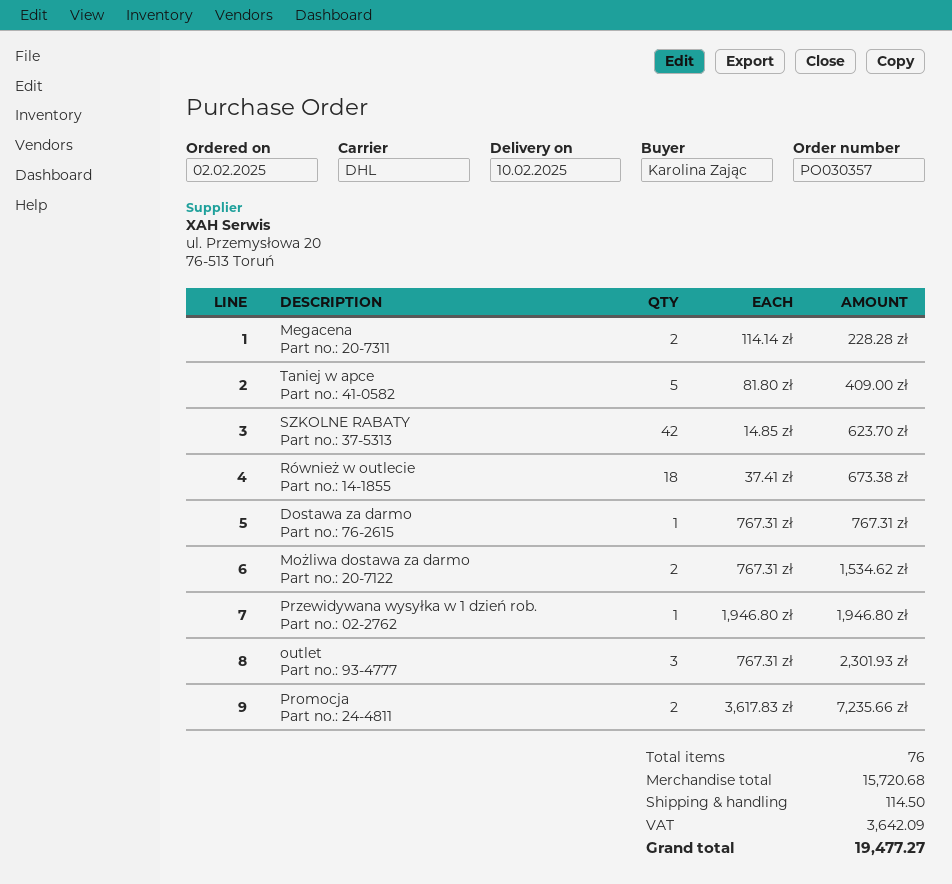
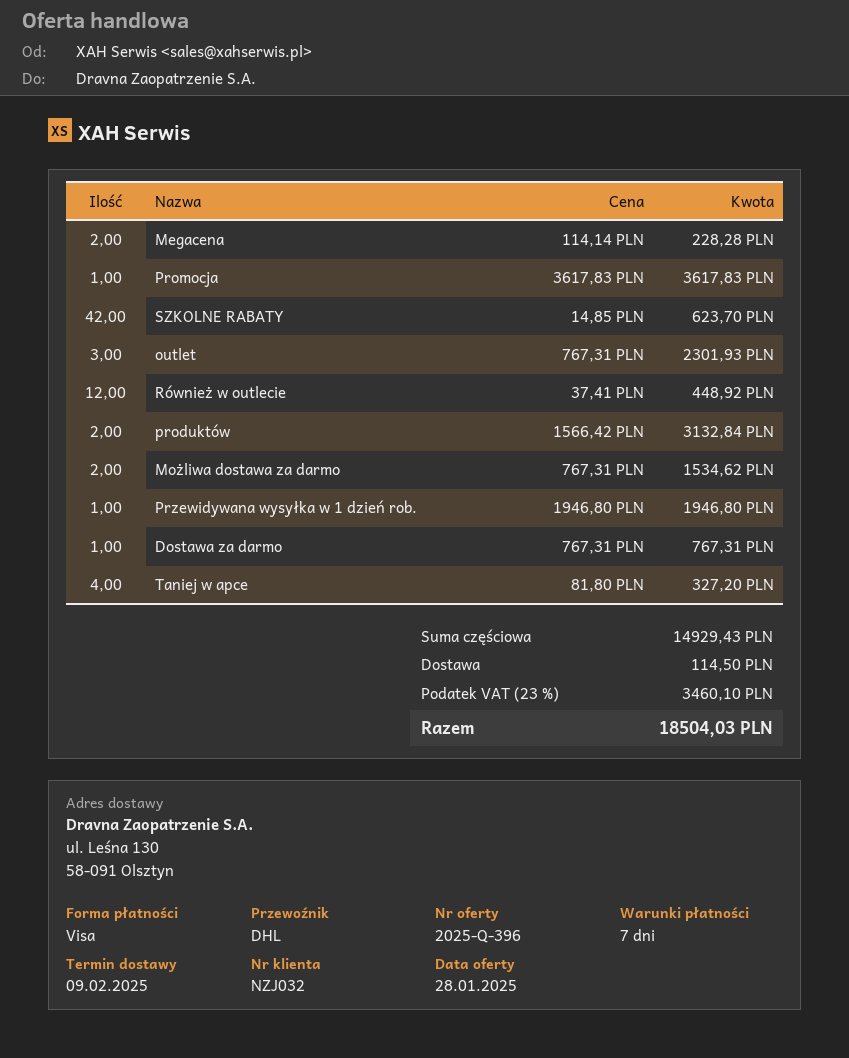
delivery date: 2025-02-10 -> 2025-02-09
Taniej w apce: 5 x 81.80 = 409.00 -> 4 x 81.80 = 327.20
Również w outlecie: 18 x 37.41 = 673.38 -> 12 x 37.41 = 448.92
Promocja: 2 x 3617.83 = 7235.66 -> 1 x 3617.83 = 3617.83
produktów: none -> 2 x 1566.42 = 3132.84
subtotal: 15720.68 -> 14929.43
tax: 3642.09 -> 3460.10
total: 19477.27 -> 18504.03

